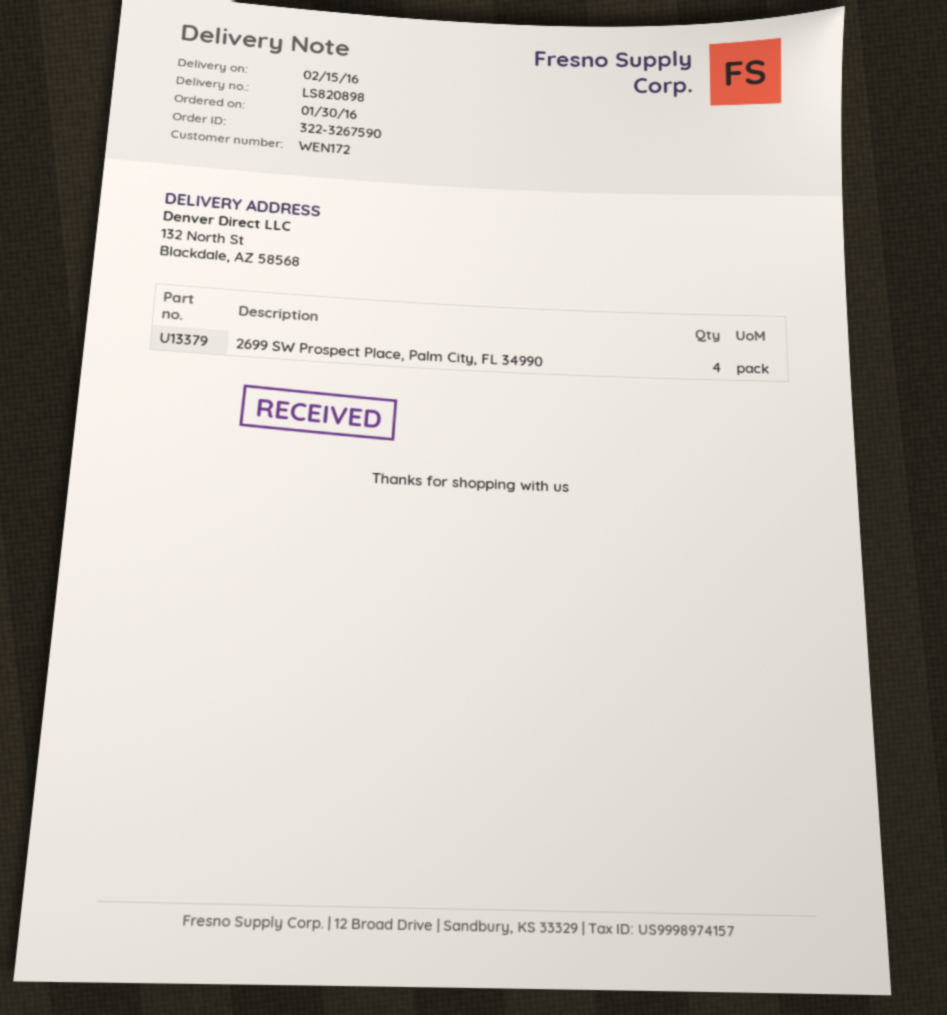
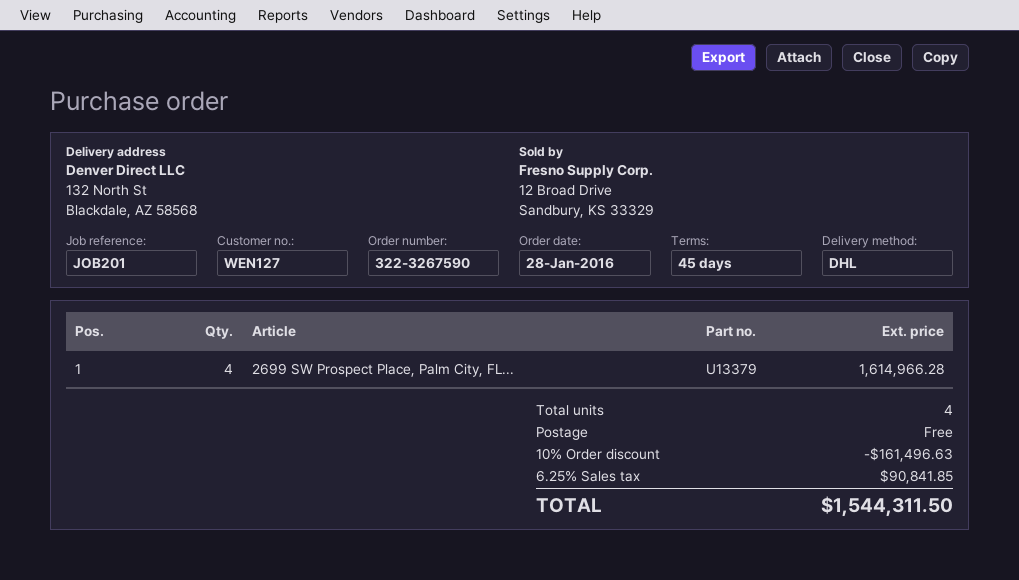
order date: 2016-01-30 -> 2016-01-28
customer number: WEN172 -> WEN127

